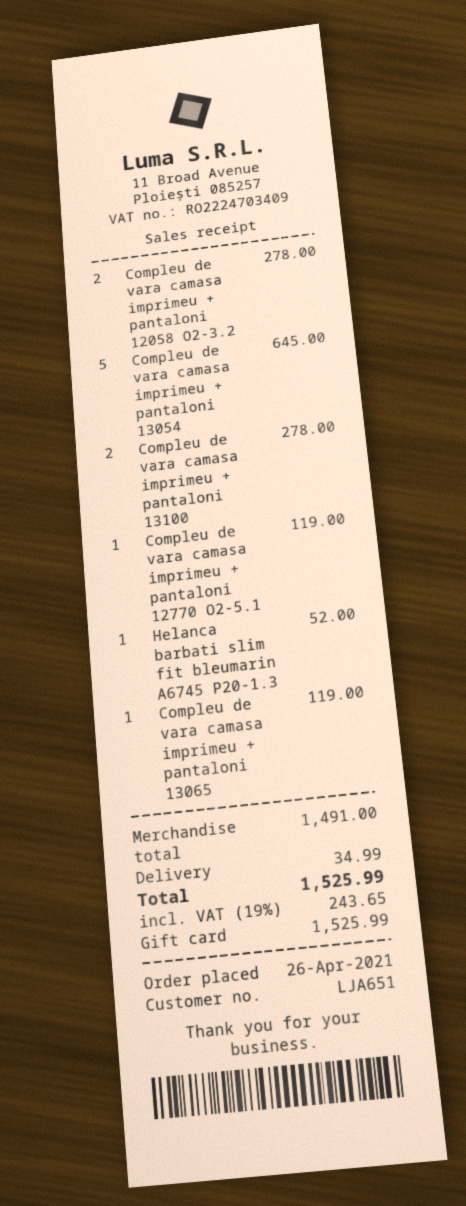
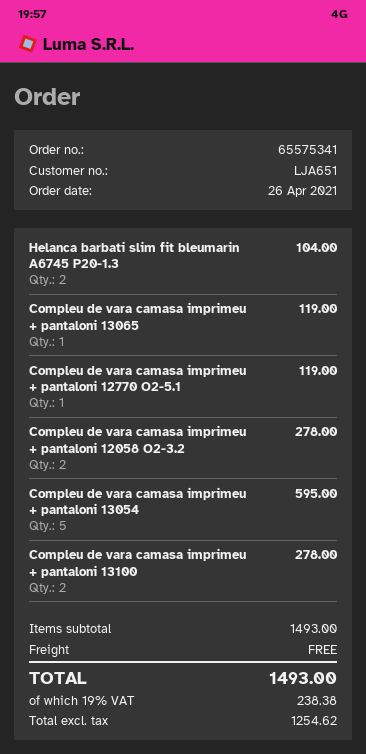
Compleu de vara camasa imprimeu + pantaloni 13054: 5 for 645.00 -> 5 for 595.00
Helanca barbati slim fit bleumarin A6745 P20-1.3: 1 for 52.00 -> 2 for 104.00
subtotal: 1491.00 -> 1493.00
shipping: 34.99 -> 0.00
tax: 19% = 243.65 -> 19% = 238.38
total: 1525.99 -> 1493.00

